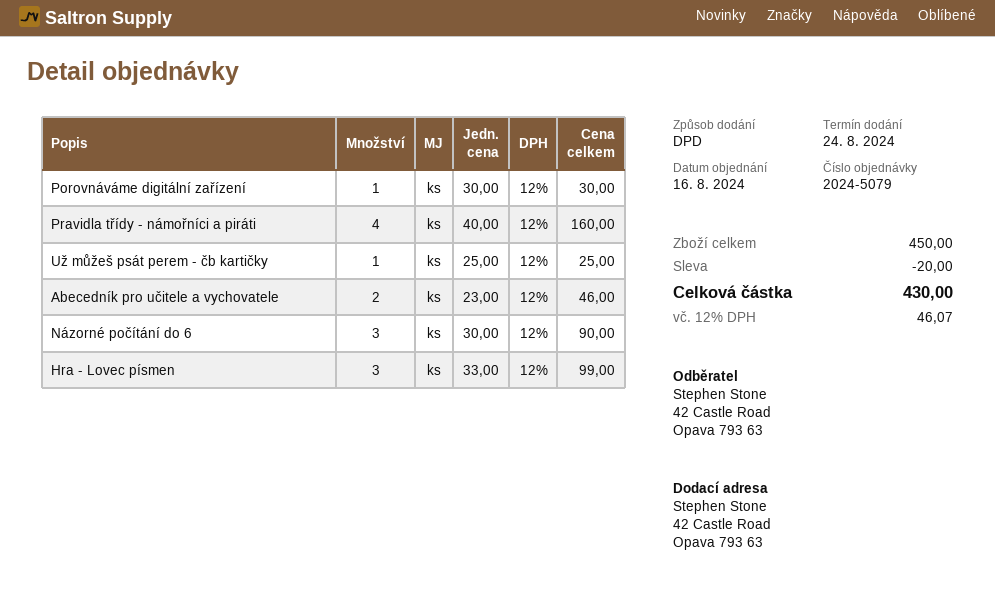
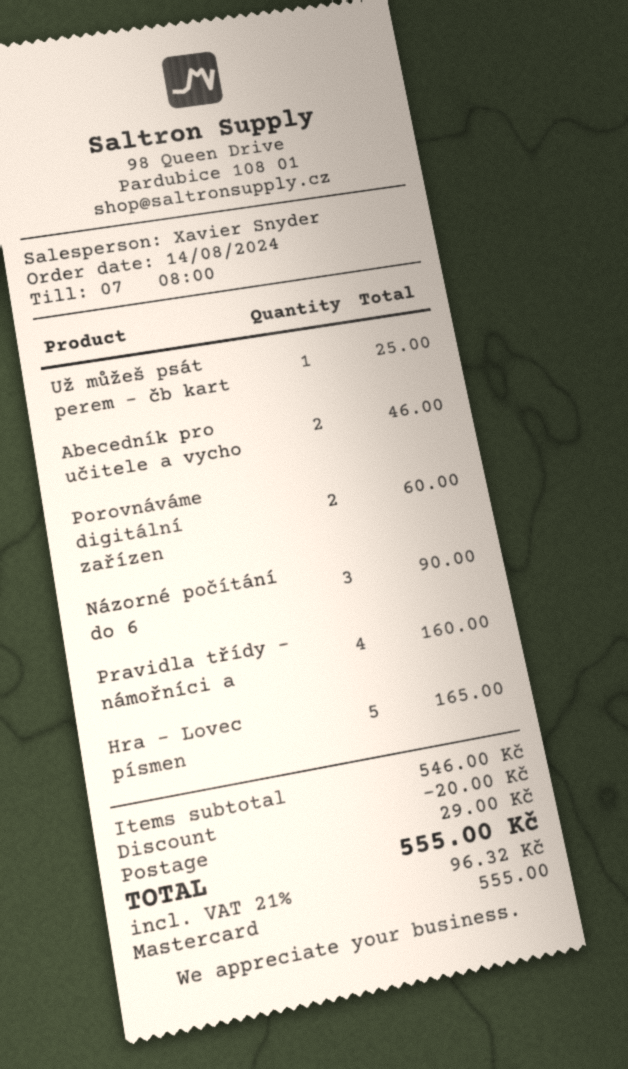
order date: 2024-08-16 -> 2024-08-14
Porovnáváme digitální zařízení: 1 for 30.00 -> 2 for 60.00
Hra - Lovec písmen: 3 for 99.00 -> 5 for 165.00
subtotal: 450.00 -> 546.00
shipping: none -> 29.00
tax: 12% = 46.07 -> 21% = 96.32
total: 430.00 -> 555.00

